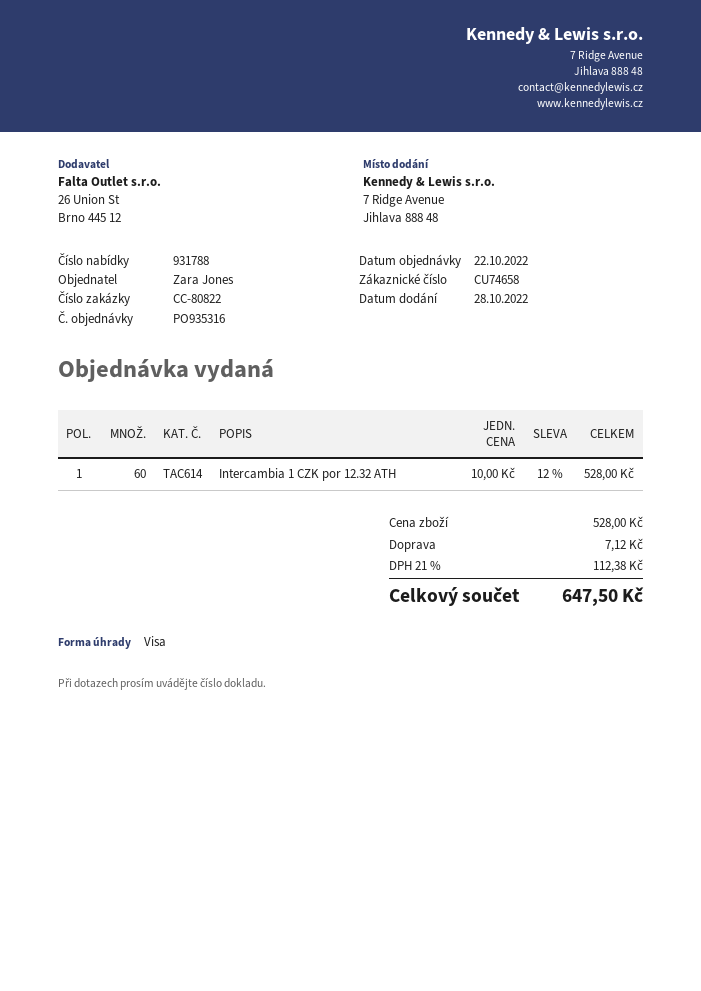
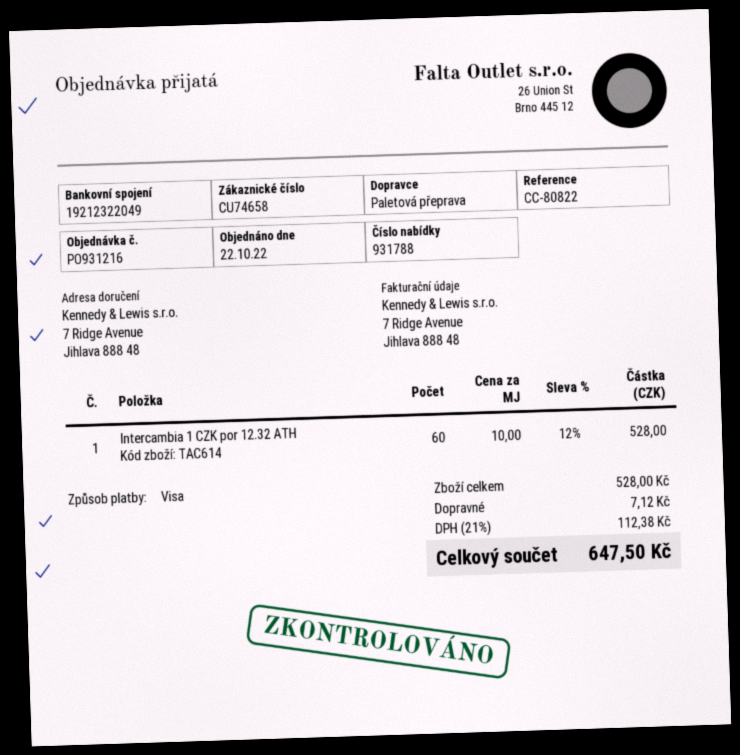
order number: PO935316 -> PO931216

